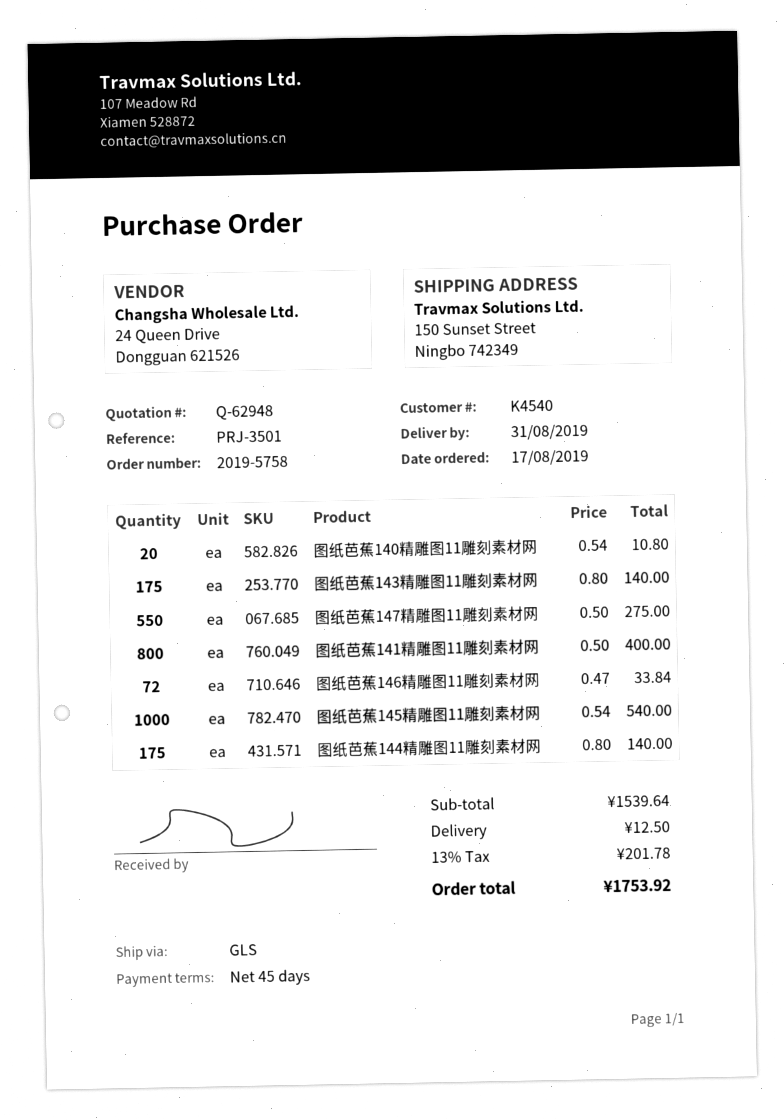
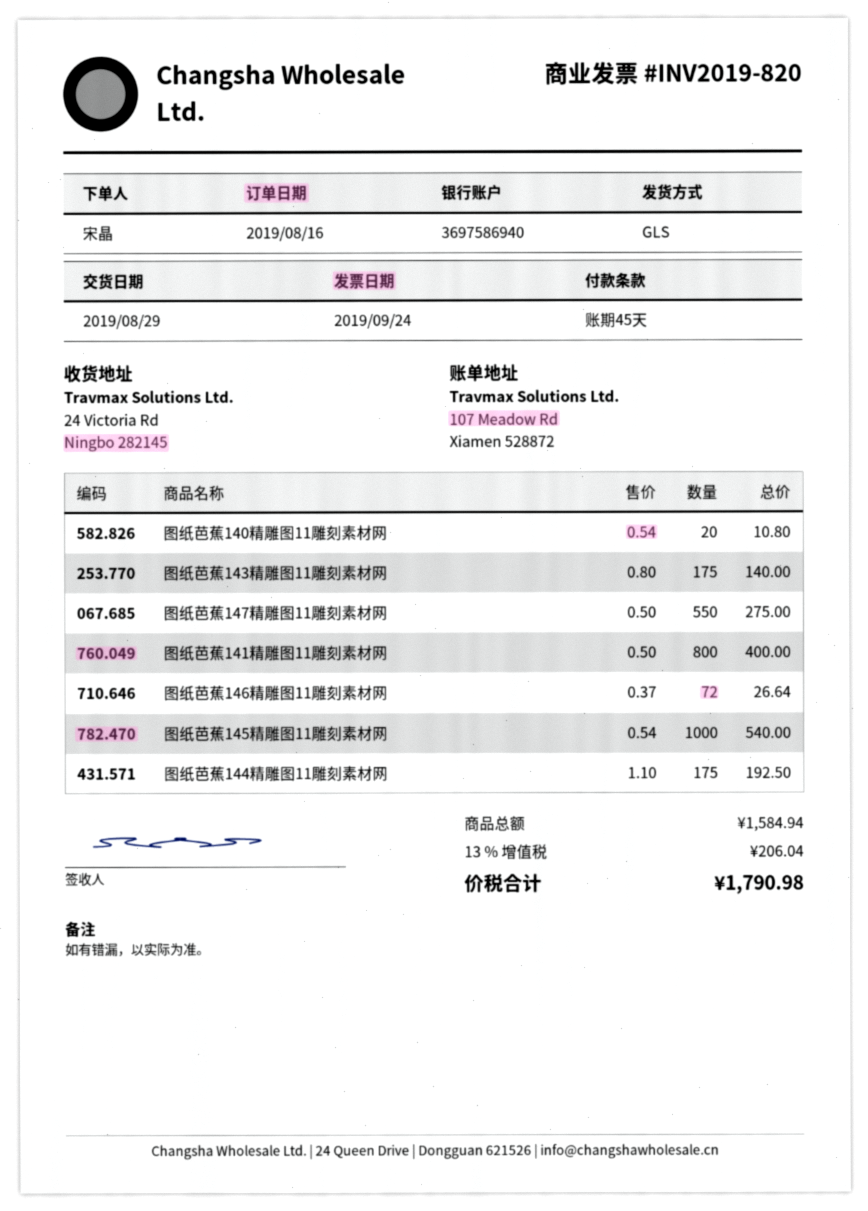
order date: 2019-08-17 -> 2019-08-16
delivery date: 2019-08-31 -> 2019-08-29
ship to: 150 Sunset Street, Ningbo 742349 -> 24 Victoria Rd, Ningbo 282145
图纸芭蕉146精雕图11雕刻素材网: 72 x 0.47 = 33.84 -> 72 x 0.37 = 26.64
图纸芭蕉144精雕图11雕刻素材网: 175 x 0.80 = 140.00 -> 175 x 1.10 = 192.50
subtotal: 1539.64 -> 1584.94
shipping: 12.50 -> none
tax: 13% = 201.78 -> 13% = 206.04
total: 1753.92 -> 1790.98

